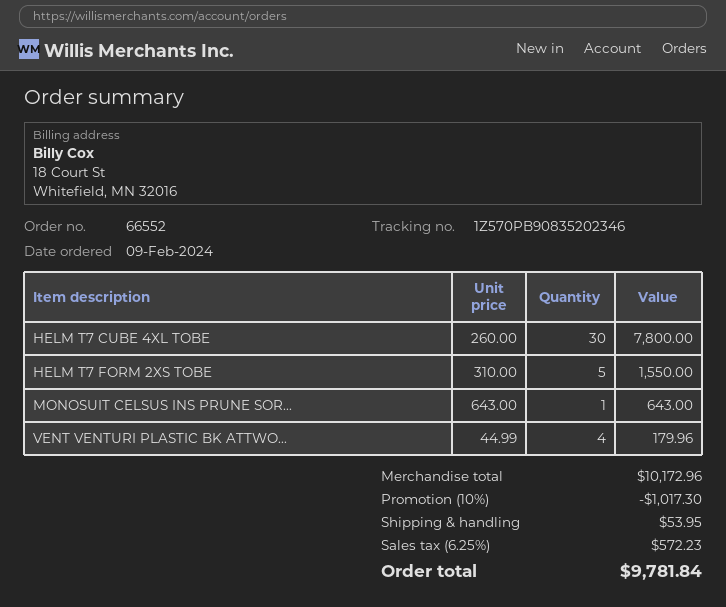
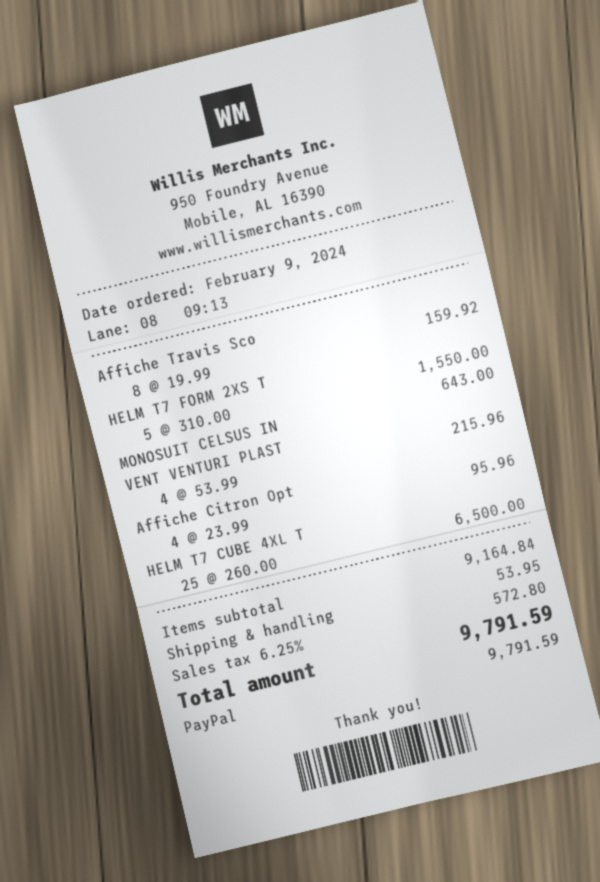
HELM T7 CUBE 4XL TOBE: 30 x 260.00 = 7800.00 -> 25 x 260.00 = 6500.00
VENT VENTURI PLASTIC BK ATTWO...: 4 x 44.99 = 179.96 -> 4 x 53.99 = 215.96
Affiche Travis Sco: none -> 8 x 19.99 = 159.92
Affiche Citron Opt: none -> 4 x 23.99 = 95.96
subtotal: 10172.96 -> 9164.84
discount: 10% = 1017.30 -> none
tax: 6.25% = 572.23 -> 6.25% = 572.80
total: 9781.84 -> 9791.59

